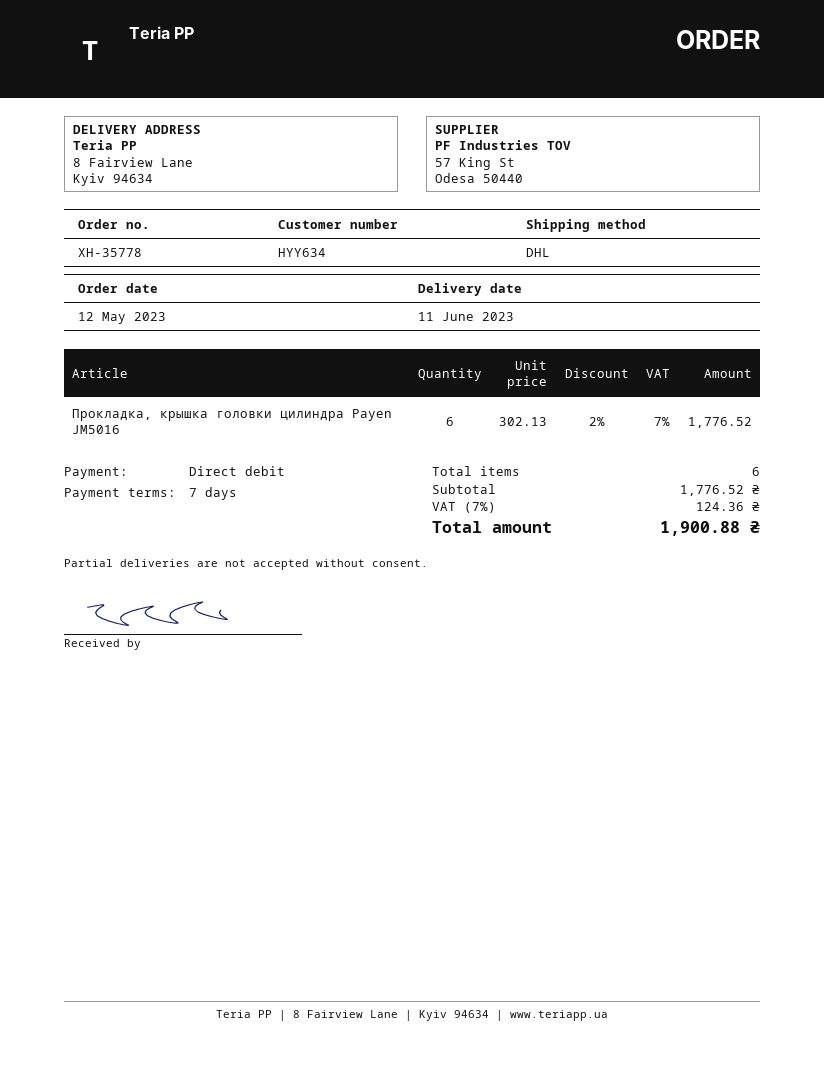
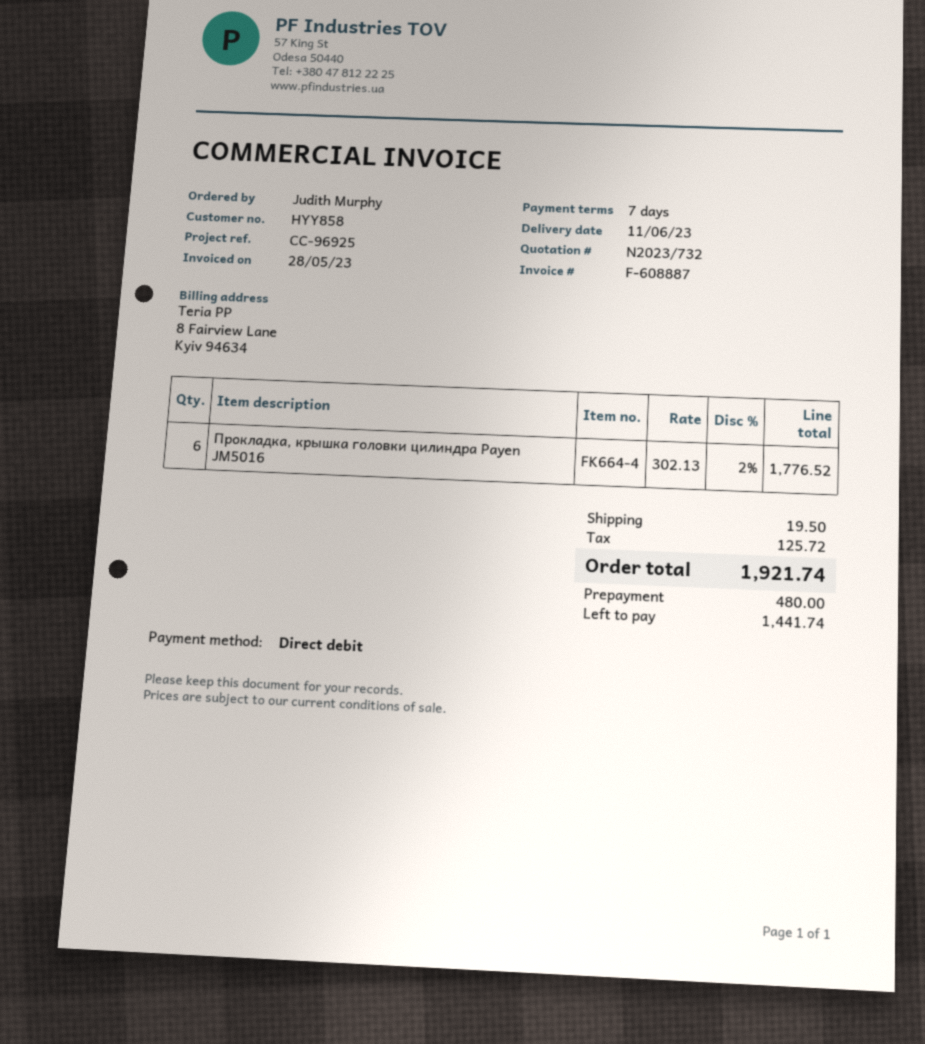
customer number: HYY634 -> HYY858
shipping: none -> 19.50
tax: 124.36 -> 125.72
total: 1900.88 -> 1921.74

